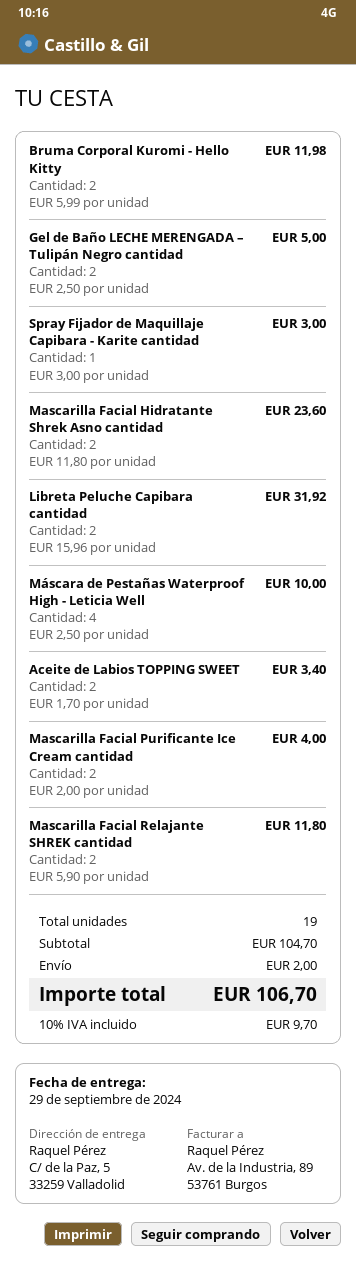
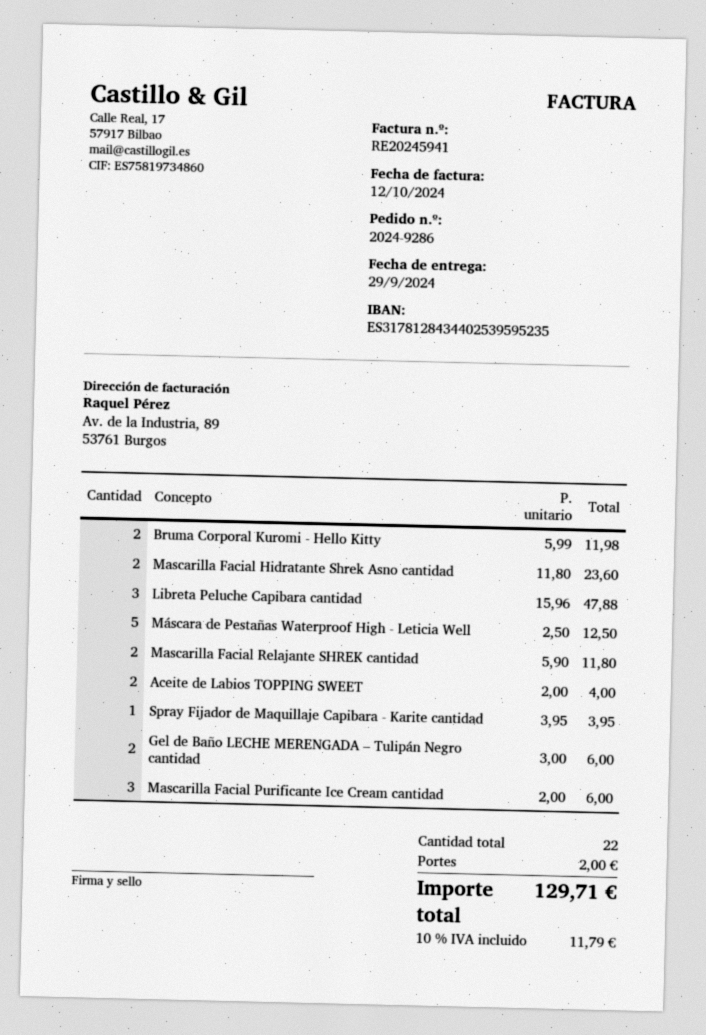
Gel de Baño LECHE MERENGADA – Tulipán Negro cantidad: 2 x 2.50 = 5.00 -> 2 x 3.00 = 6.00
Spray Fijador de Maquillaje Capibara - Karite cantidad: 1 x 3.00 = 3.00 -> 1 x 3.95 = 3.95
Libreta Peluche Capibara cantidad: 2 x 15.96 = 31.92 -> 3 x 15.96 = 47.88
Máscara de Pestañas Waterproof High - Leticia Well: 4 x 2.50 = 10.00 -> 5 x 2.50 = 12.50
Aceite de Labios TOPPING SWEET: 2 x 1.70 = 3.40 -> 2 x 2.00 = 4.00
Mascarilla Facial Purificante Ice Cream cantidad: 2 x 2.00 = 4.00 -> 3 x 2.00 = 6.00
total quantity: 19 -> 22
tax: 10% = 9.70 -> 10% = 11.79
total: 106.70 -> 129.71

